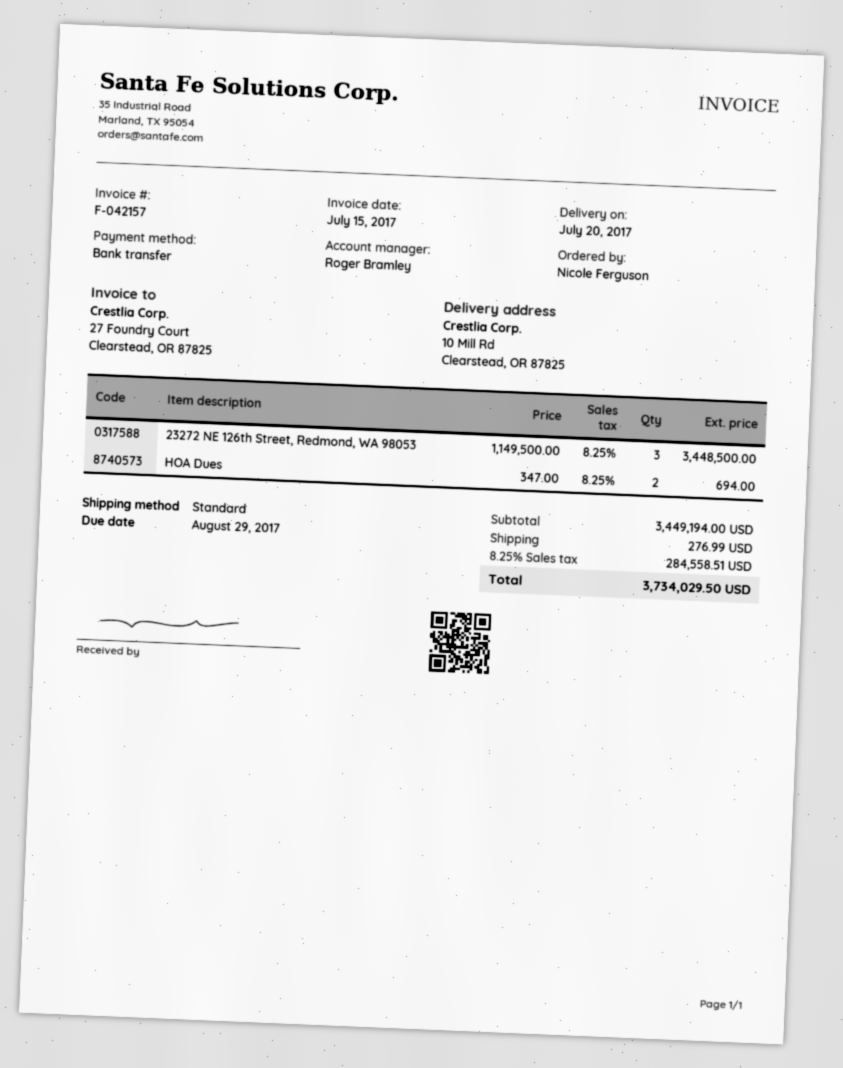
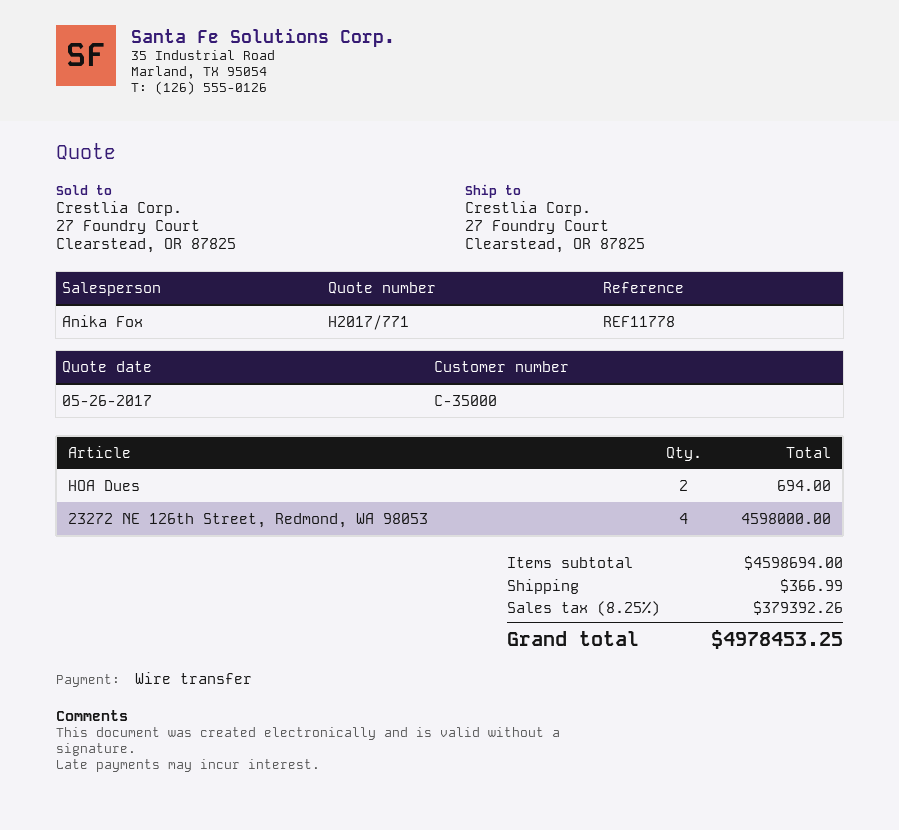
sales rep: Roger Bramley -> Anika Fox
ship to: 10 Mill Rd, Clearstead, OR 87825 -> 27 Foundry Court, Clearstead, OR 87825
23272 NE 126th Street, Redmond, WA 98053: 3 for 3448500.00 -> 4 for 4598000.00
subtotal: 3449194.00 -> 4598694.00
shipping: 276.99 -> 366.99
tax: 8.25% = 284558.51 -> 8.25% = 379392.26
total: 3734029.50 -> 4978453.25

